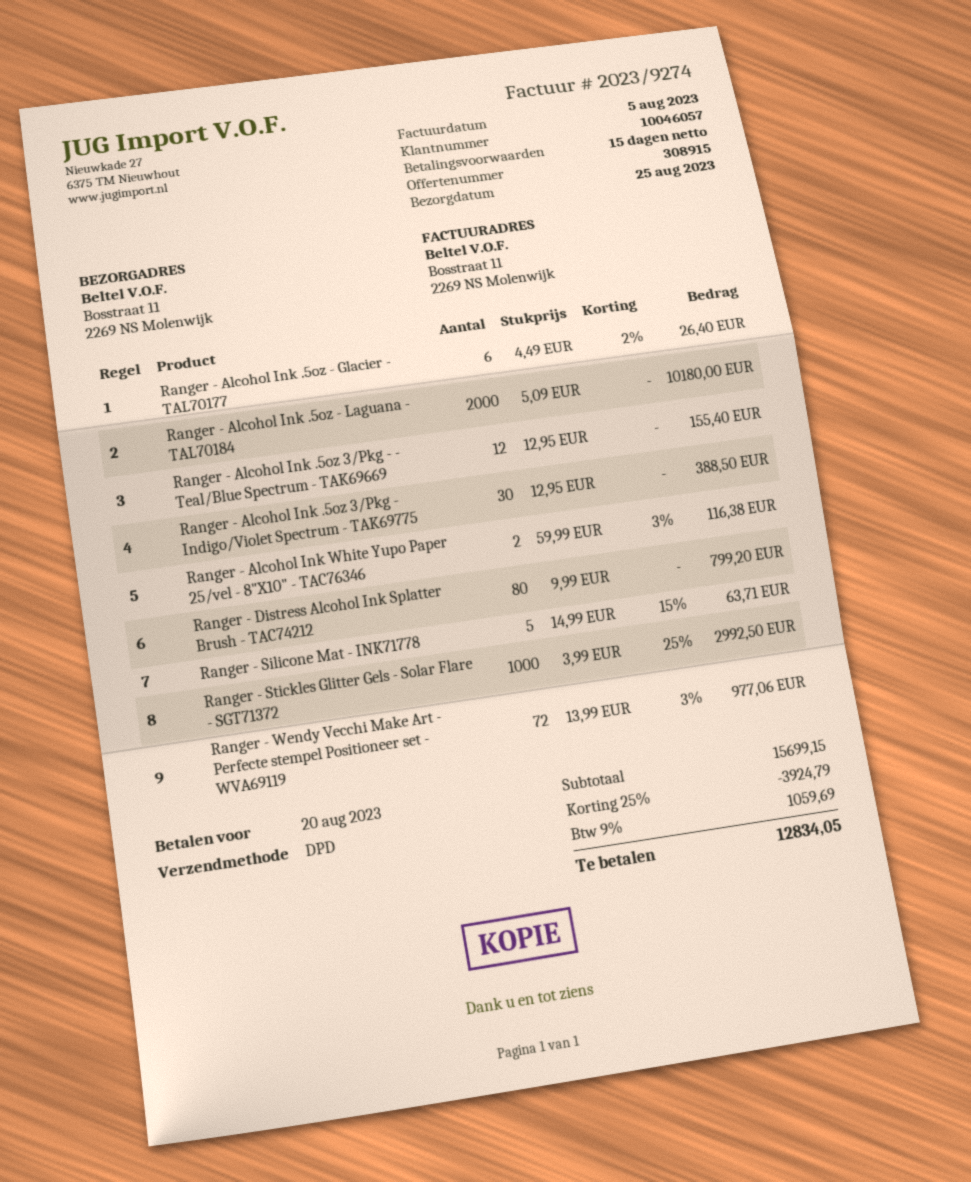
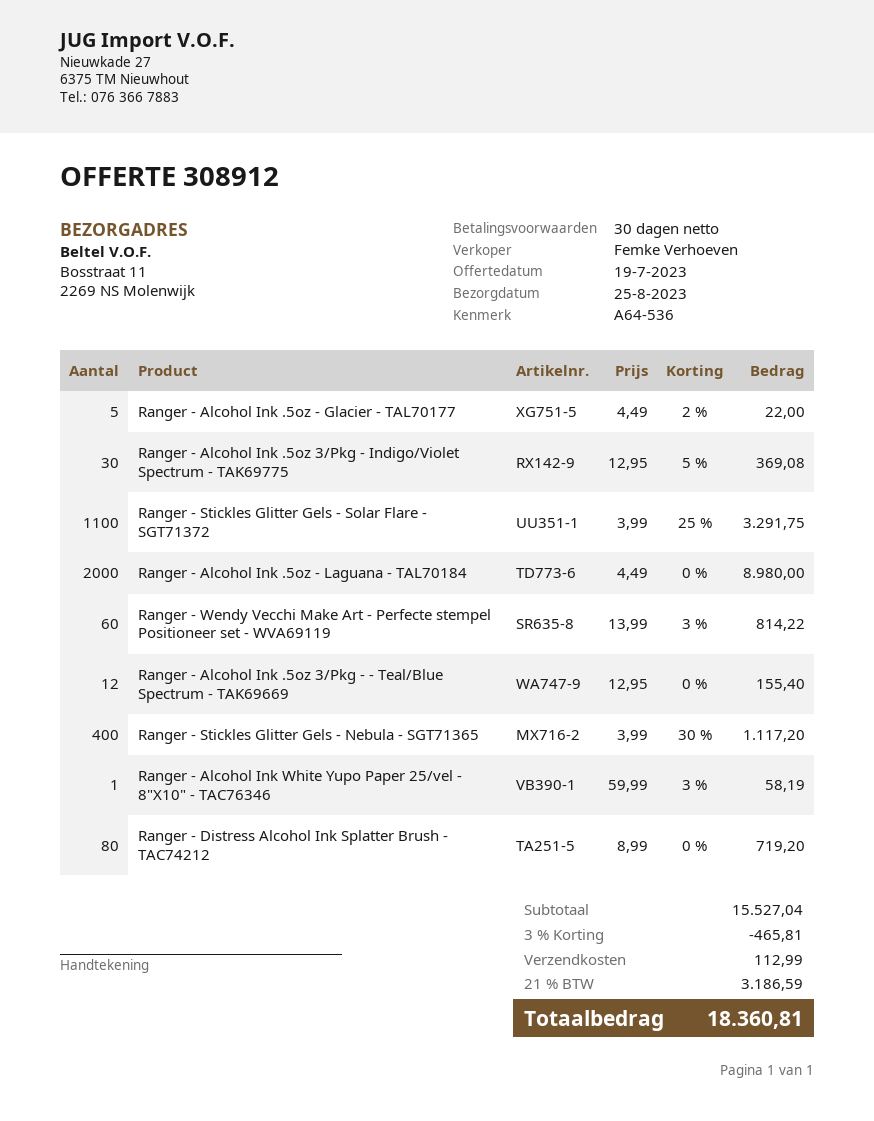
quote number: 308915 -> 308912
payment terms: 15 days -> 30 days
Ranger - Alcohol Ink .5oz - Glacier - TAL70177: 6 x 4.49 - 2% = 26.40 -> 5 x 4.49 - 2% = 22.00
Ranger - Alcohol Ink .5oz - Laguana - TAL70184: 2000 x 5.09 = 10180.00 -> 2000 x 4.49 = 8980.00
Ranger - Alcohol Ink .5oz 3/Pkg - Indigo/Violet Spectrum - TAK69775: 30 x 12.95 = 388.50 -> 30 x 12.95 - 5% = 369.08
Ranger - Alcohol Ink White Yupo Paper 25/vel - 8"X10" - TAC76346: 2 x 59.99 - 3% = 116.38 -> 1 x 59.99 - 3% = 58.19
Ranger - Distress Alcohol Ink Splatter Brush - TAC74212: 80 x 9.99 = 799.20 -> 80 x 8.99 = 719.20
Ranger - Silicone Mat - INK71778: 5 x 14.99 - 15% = 63.71 -> none
Ranger - Stickles Glitter Gels - Solar Flare - SGT71372: 1000 x 3.99 - 25% = 2992.50 -> 1100 x 3.99 - 25% = 3291.75
Ranger - Wendy Vecchi Make Art - Perfecte stempel Positioneer set - WVA69119: 72 x 13.99 - 3% = 977.06 -> 60 x 13.99 - 3% = 814.22
Ranger - Stickles Glitter Gels - Nebula - SGT71365: none -> 400 x 3.99 - 30% = 1117.20
subtotal: 15699.15 -> 15527.04
discount: 25% = 3924.79 -> 3% = 465.81
shipping: none -> 112.99
tax: 9% = 1059.69 -> 21% = 3186.59
total: 12834.05 -> 18360.81

